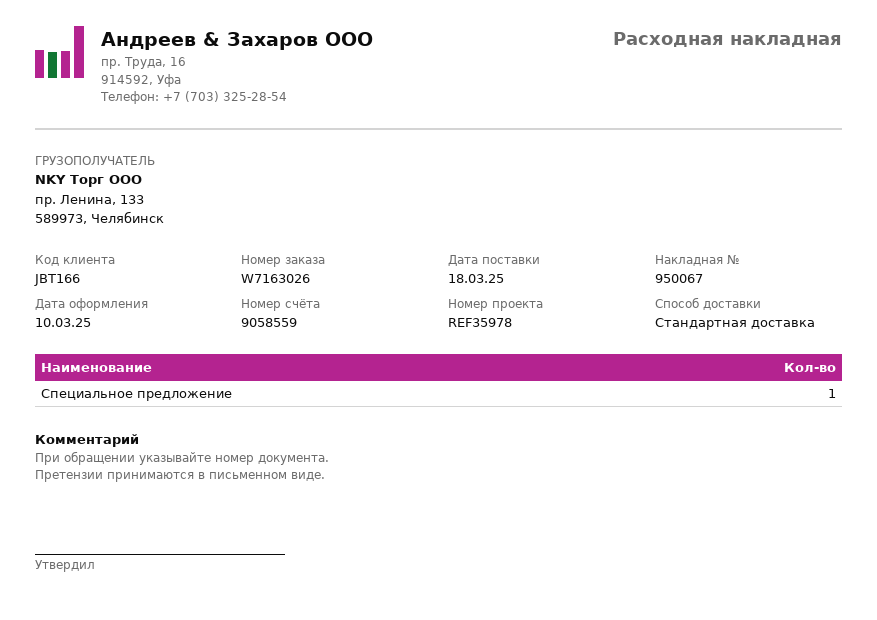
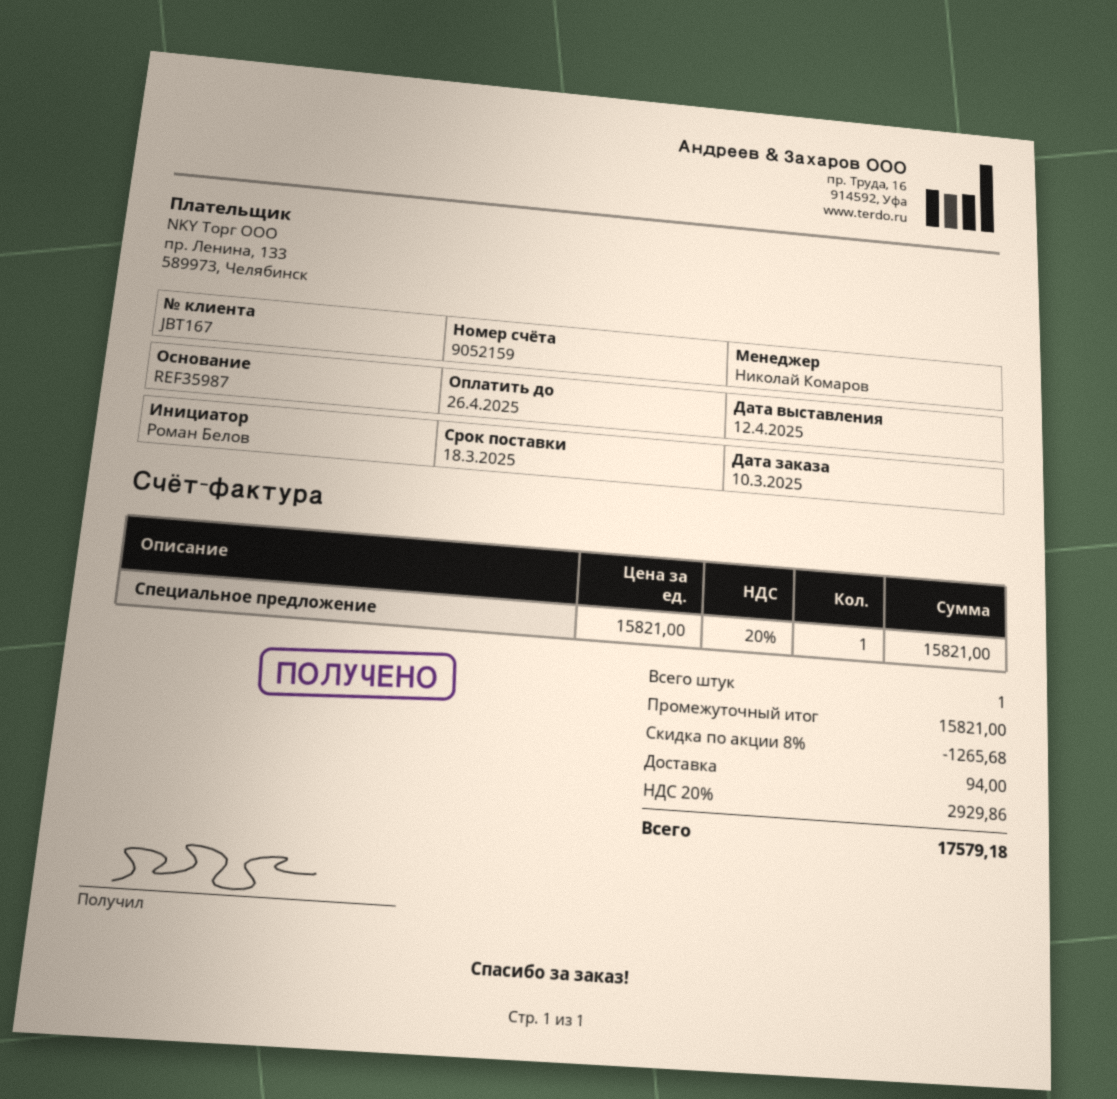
invoice number: 9058559 -> 9052159
customer number: JBT166 -> JBT167
reference: REF35978 -> REF35987

